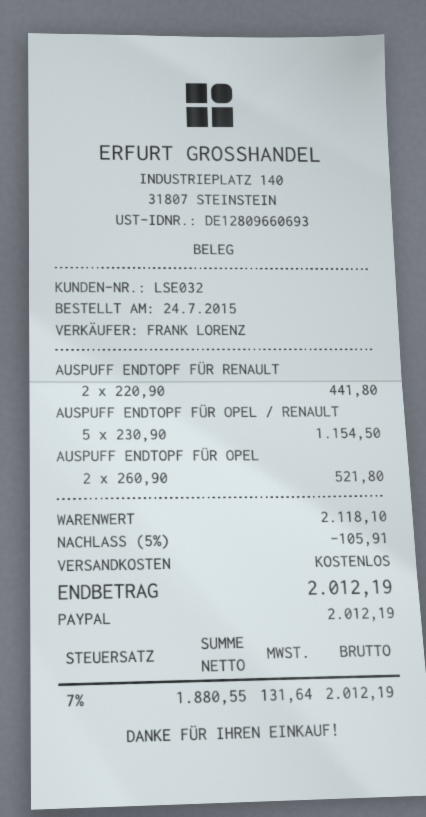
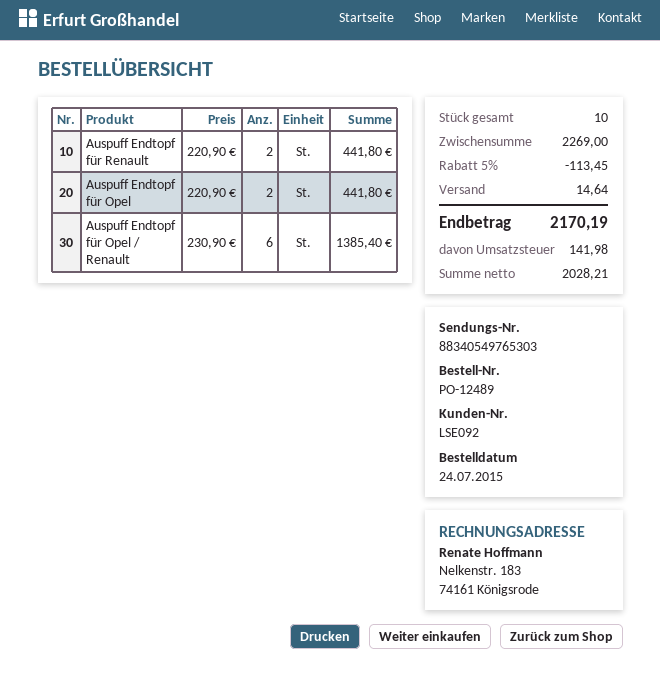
customer number: LSE032 -> LSE092
AUSPUFF ENDTOPF FÜR OPEL / RENAULT: 5 x 230.90 = 1154.50 -> 6 x 230.90 = 1385.40
AUSPUFF ENDTOPF FÜR OPEL: 2 x 260.90 = 521.80 -> 2 x 220.90 = 441.80
subtotal: 2118.10 -> 2269.00
discount: 5% = 105.91 -> 5% = 113.45
shipping: 0.00 -> 14.64
net: 1880.55 -> 2028.21
tax: 131.64 -> 141.98
total: 2012.19 -> 2170.19

